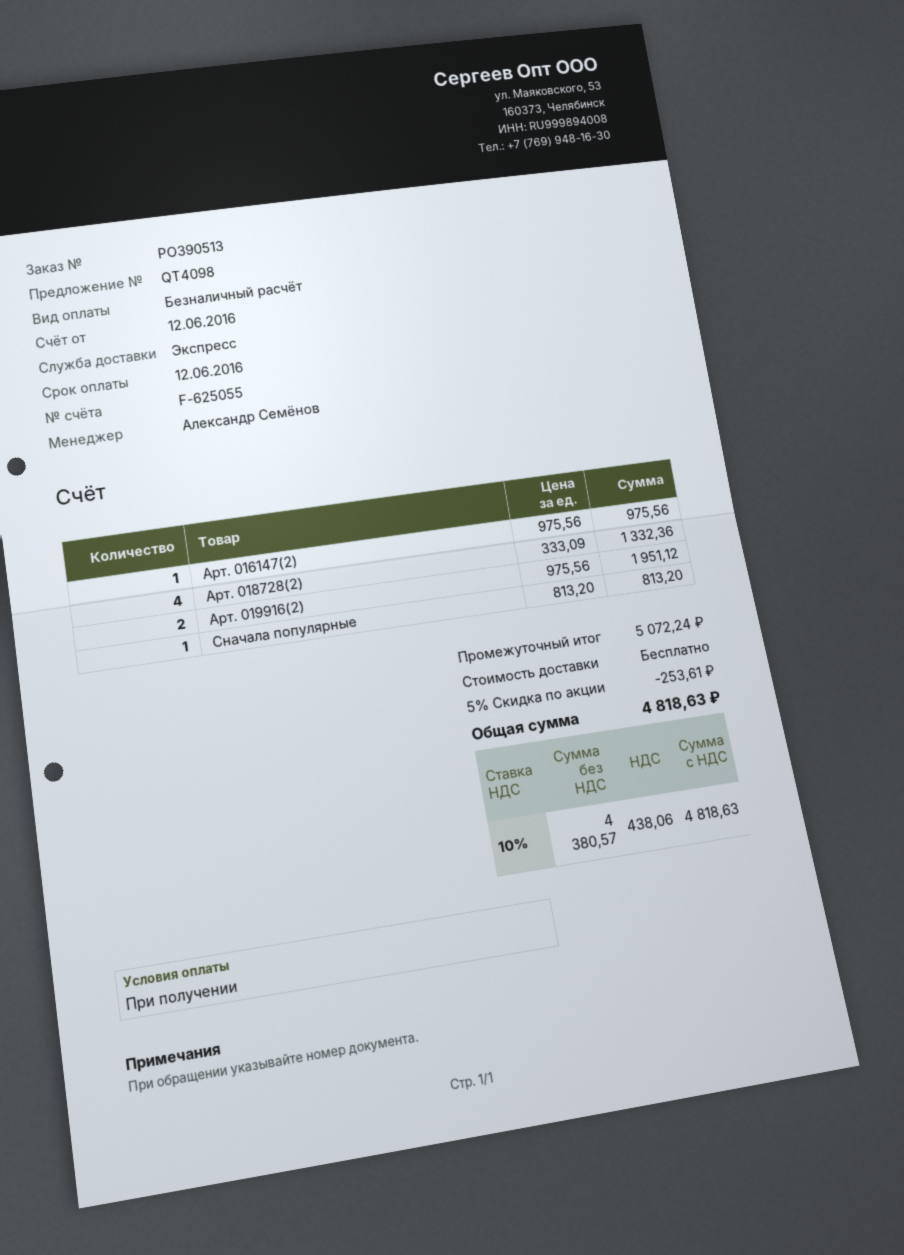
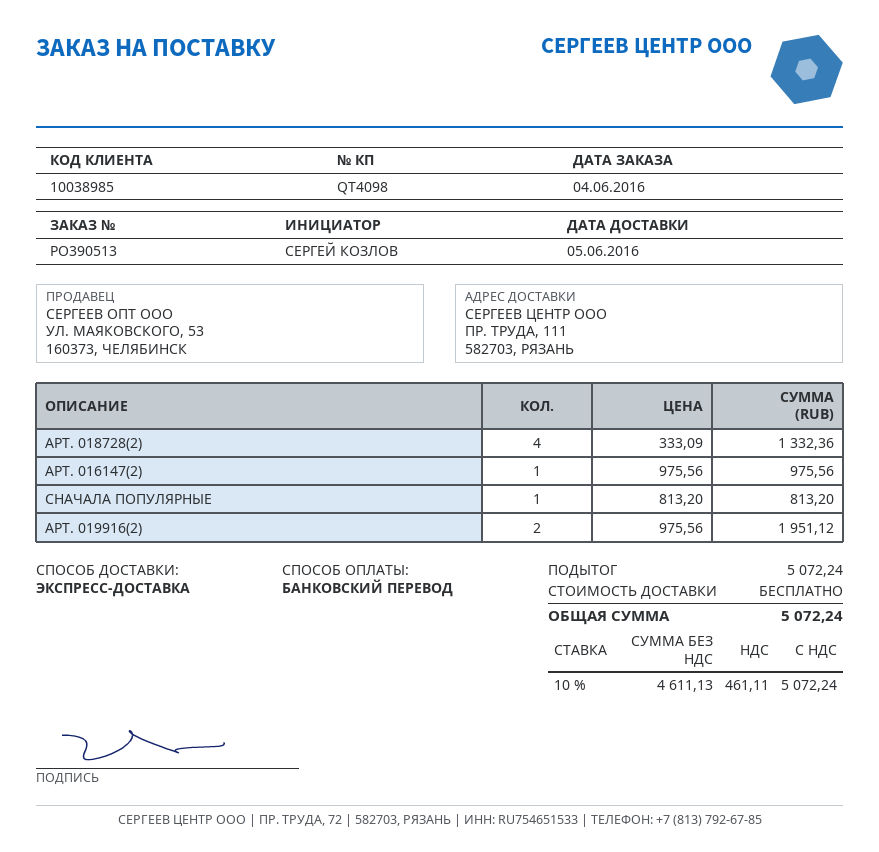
discount: 5% = 253.61 -> none
net: 4380.57 -> 4611.13
tax: 10% = 438.06 -> 10% = 461.11
total: 4818.63 -> 5072.24

